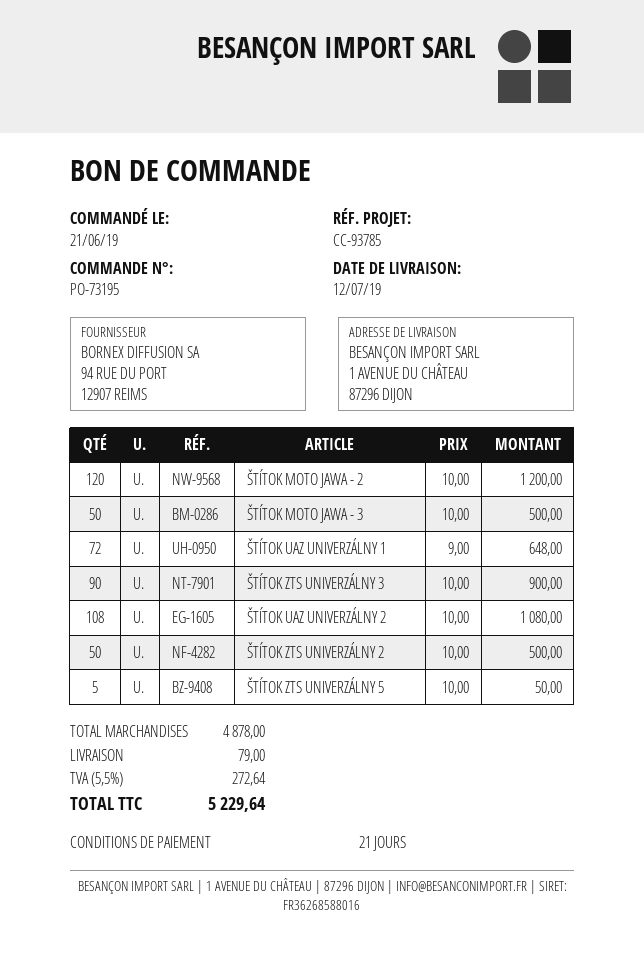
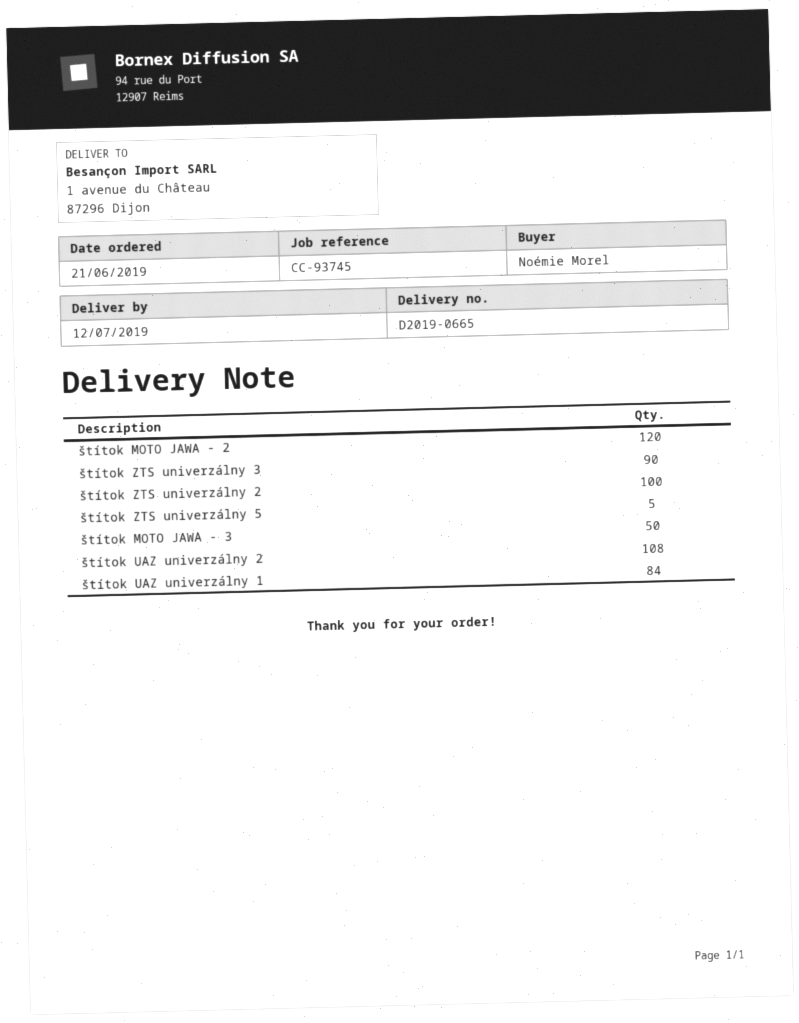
reference: CC-93785 -> CC-93745
ŠTÍTOK UAZ UNIVERZÁLNY 1: 72 -> 84
ŠTÍTOK ZTS UNIVERZÁLNY 2: 50 -> 100

